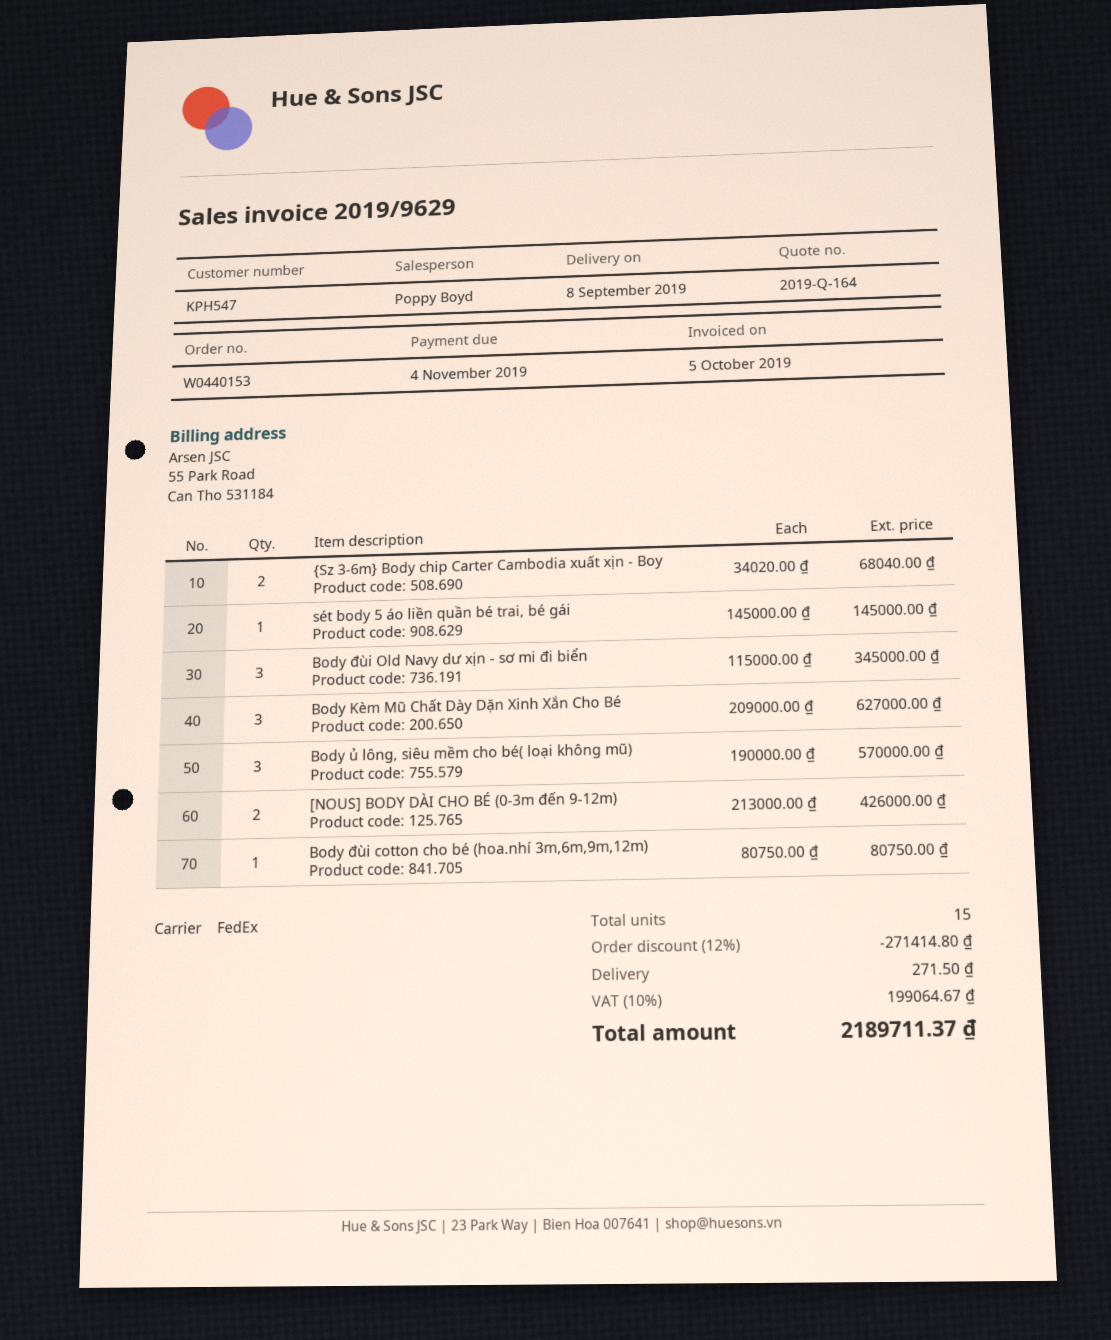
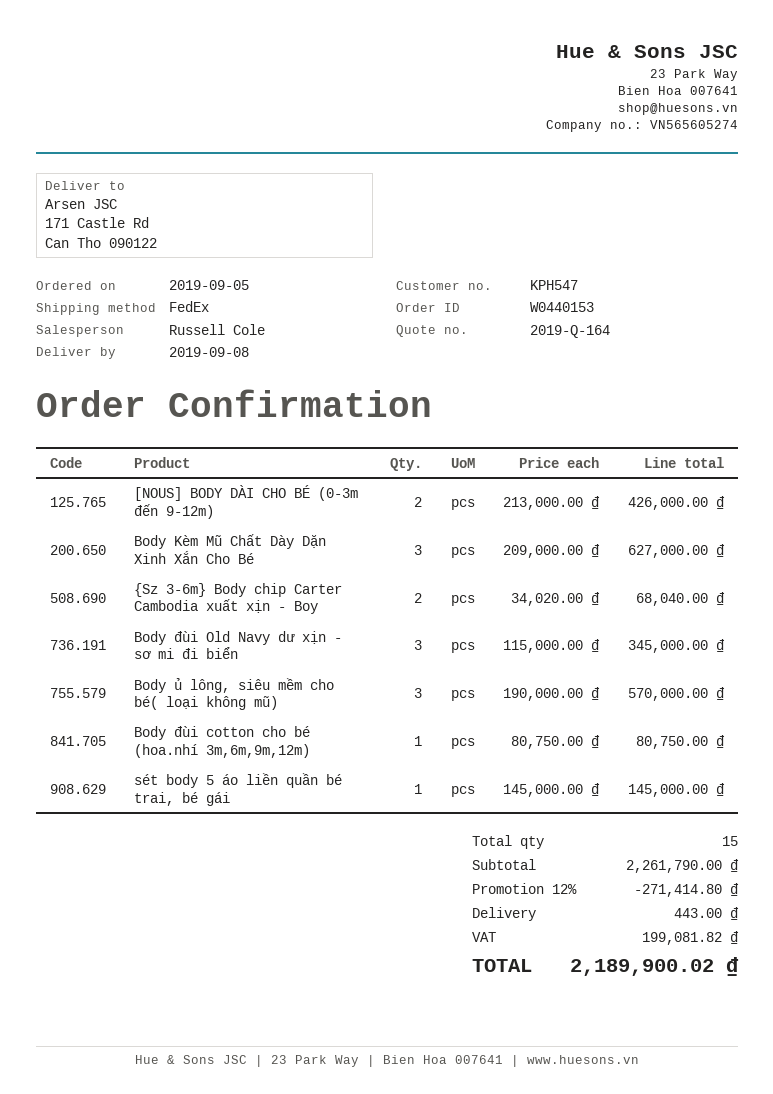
sales rep: Poppy Boyd -> Russell Cole
shipping: 271.50 -> 443.00
tax: 199064.67 -> 199081.82
total: 2189711.37 -> 2189900.02

